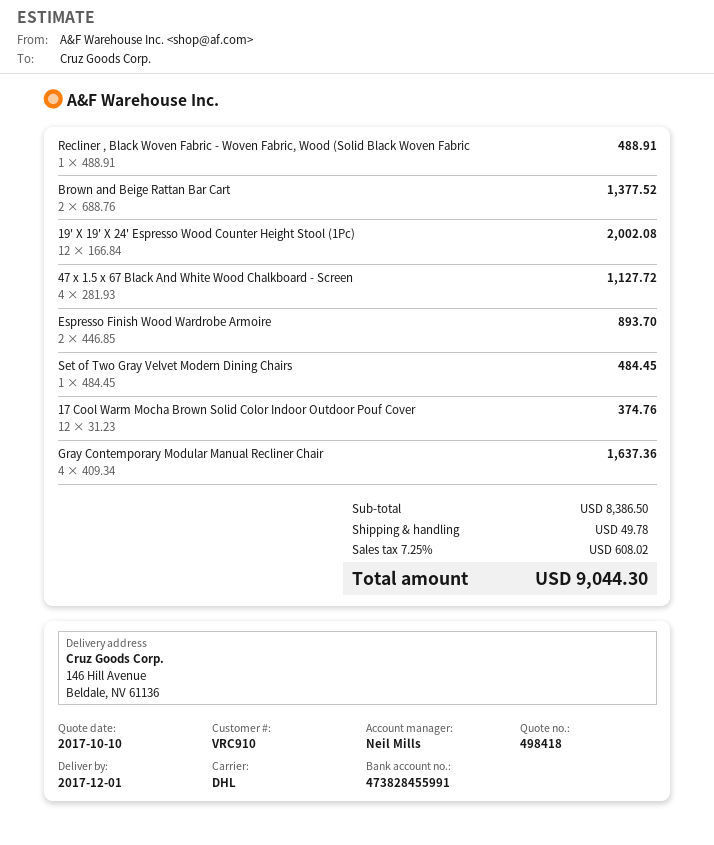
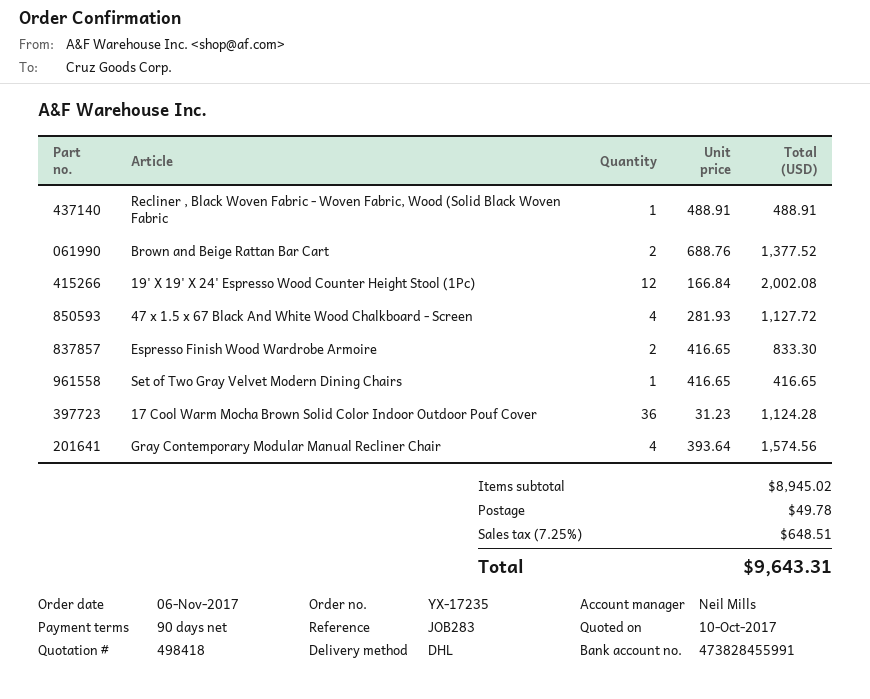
Espresso Finish Wood Wardrobe Armoire: 2 x 446.85 = 893.70 -> 2 x 416.65 = 833.30
Set of Two Gray Velvet Modern Dining Chairs: 1 x 484.45 = 484.45 -> 1 x 416.65 = 416.65
17 Cool Warm Mocha Brown Solid Color Indoor Outdoor Pouf Cover: 12 x 31.23 = 374.76 -> 36 x 31.23 = 1124.28
Gray Contemporary Modular Manual Recliner Chair: 4 x 409.34 = 1637.36 -> 4 x 393.64 = 1574.56
subtotal: 8386.50 -> 8945.02
tax: 7.25% = 608.02 -> 7.25% = 648.51
total: 9044.30 -> 9643.31

